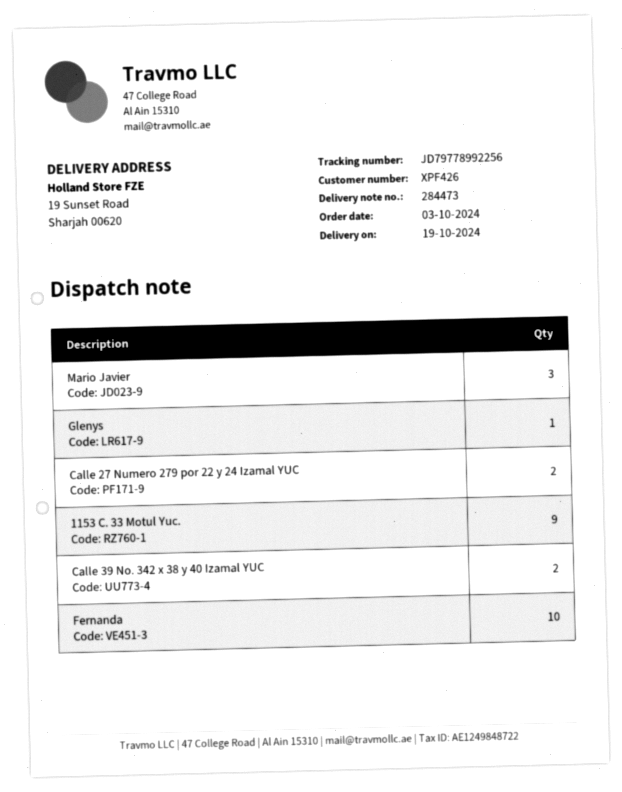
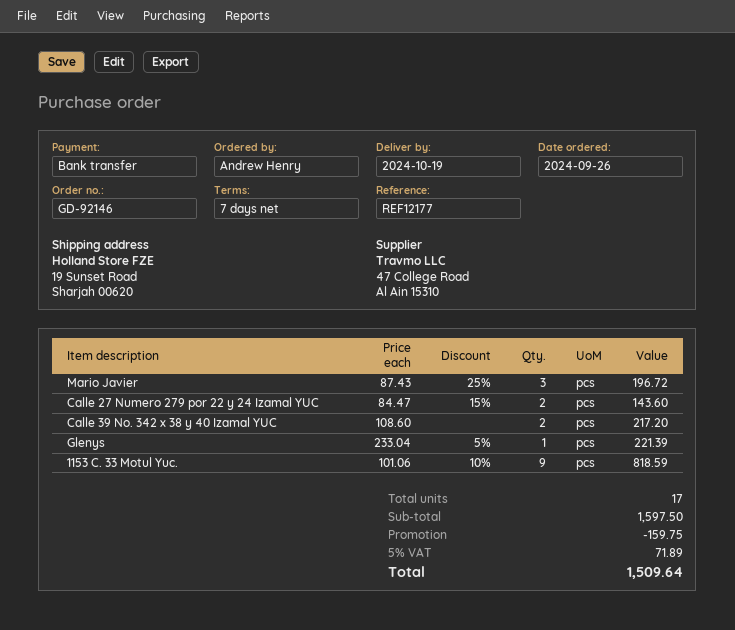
order date: 2024-10-03 -> 2024-09-26
Fernanda: 10 -> none

